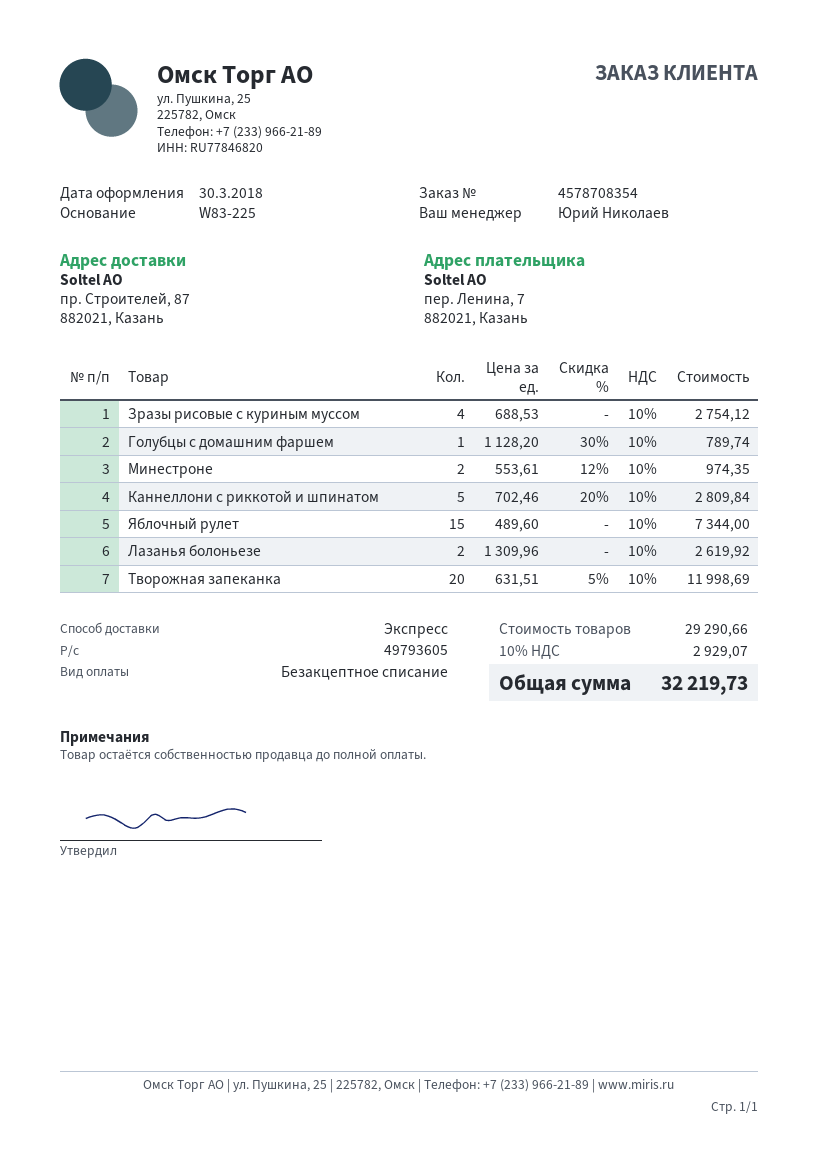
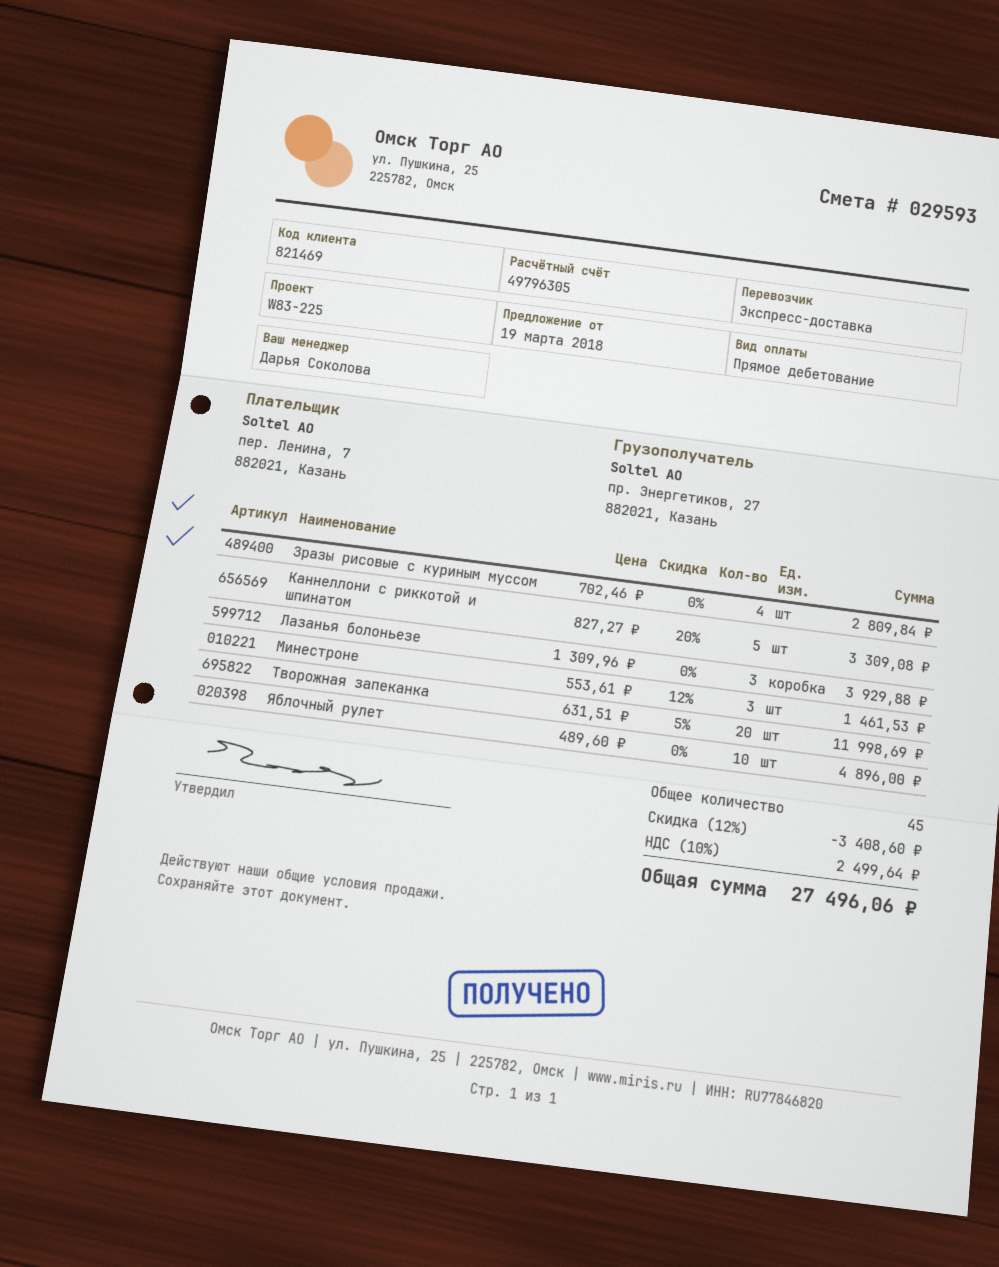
sales rep: Юрий Николаев -> Дарья Соколова
bank account: 49793605 -> 49796305
ship to: пр. Строителей, 87, 882021, Казань -> пр. Энергетиков, 27, 882021, Казань
Зразы рисовые с куриным муссом: 4 x 688.53 = 2754.12 -> 4 x 702.46 = 2809.84
Голубцы с домашним фаршем: 1 x 1128.20 - 30% = 789.74 -> none
Минестроне: 2 x 553.61 - 12% = 974.35 -> 3 x 553.61 - 12% = 1461.53
Каннеллони с риккотой и шпинатом: 5 x 702.46 - 20% = 2809.84 -> 5 x 827.27 - 20% = 3309.08
Яблочный рулет: 15 x 489.60 = 7344.00 -> 10 x 489.60 = 4896.00
Лазанья болоньезе: 2 x 1309.96 = 2619.92 -> 3 x 1309.96 = 3929.88
discount: none -> 12% = 3408.60
tax: 10% = 2929.07 -> 10% = 2499.64
total: 32219.73 -> 27496.06

